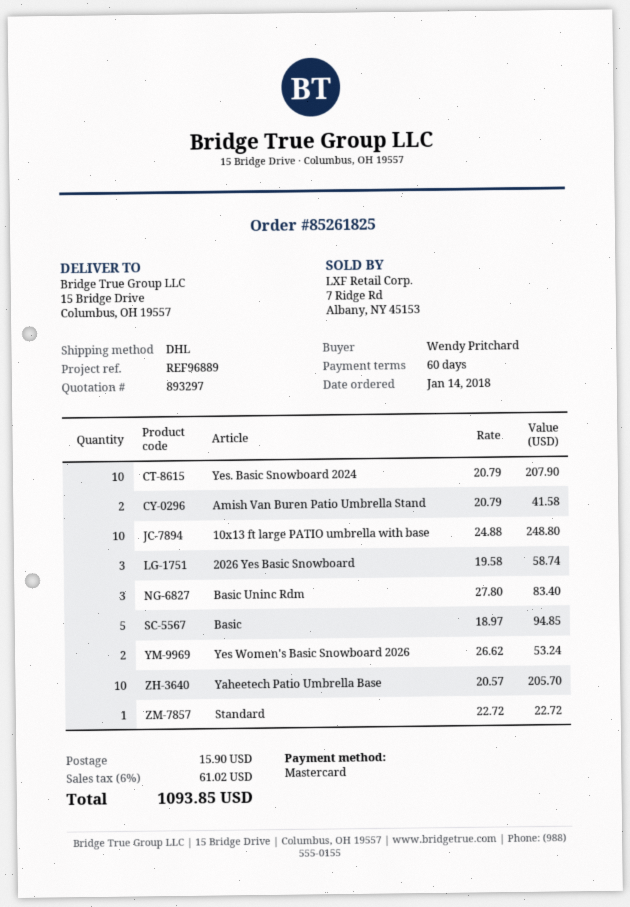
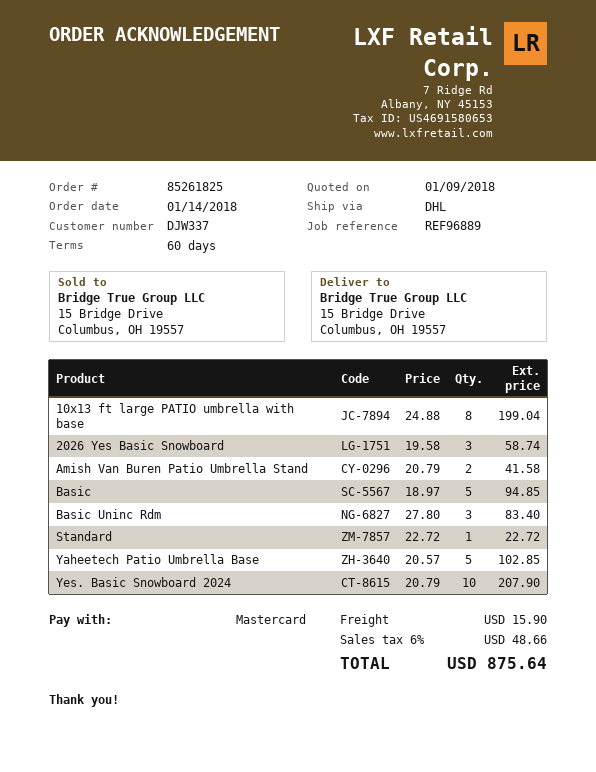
10x13 ft large PATIO umbrella with base: 10 x 24.88 = 248.80 -> 8 x 24.88 = 199.04
Yes Women's Basic Snowboard 2026: 2 x 26.62 = 53.24 -> none
Yaheetech Patio Umbrella Base: 10 x 20.57 = 205.70 -> 5 x 20.57 = 102.85
tax: 6% = 61.02 -> 6% = 48.66
total: 1093.85 -> 875.64

